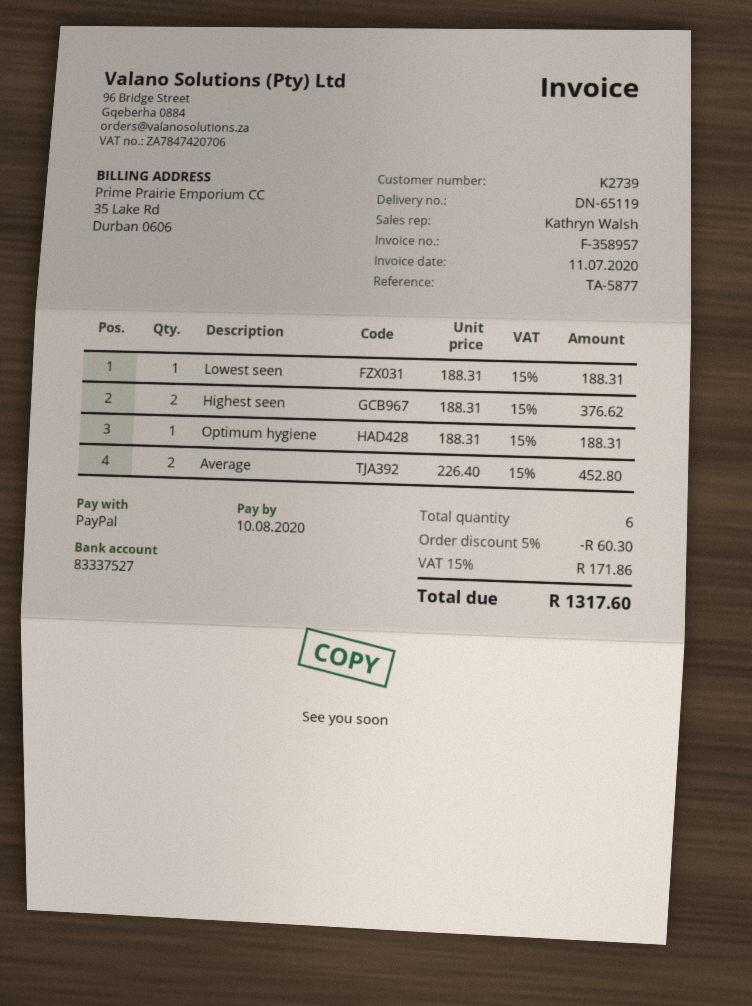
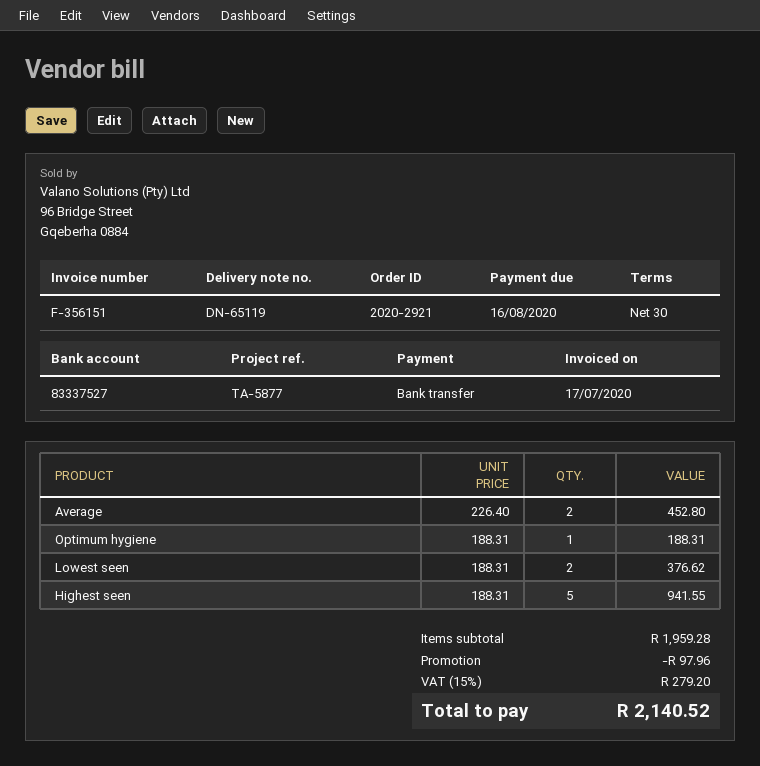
invoice number: F-358957 -> F-356151
invoice date: 2020-07-11 -> 2020-07-17
due date: 2020-08-10 -> 2020-08-16
payment method: PayPal -> bank transfer
Lowest seen: 1 x 188.31 = 188.31 -> 2 x 188.31 = 376.62
Highest seen: 2 x 188.31 = 376.62 -> 5 x 188.31 = 941.55
discount: 60.30 -> 97.96
tax: 15% = 171.86 -> 15% = 279.20
total: 1317.60 -> 2140.52

